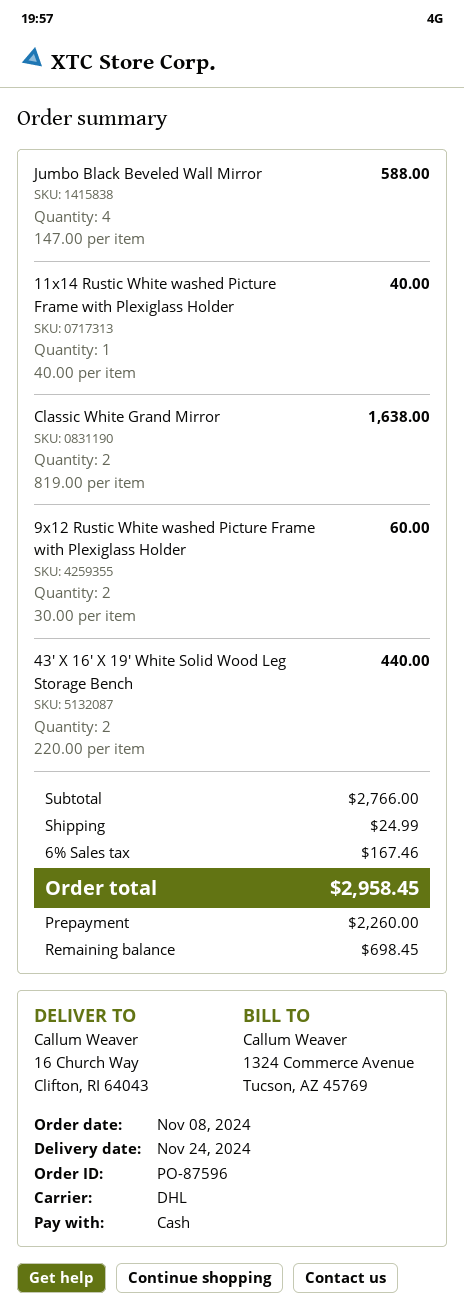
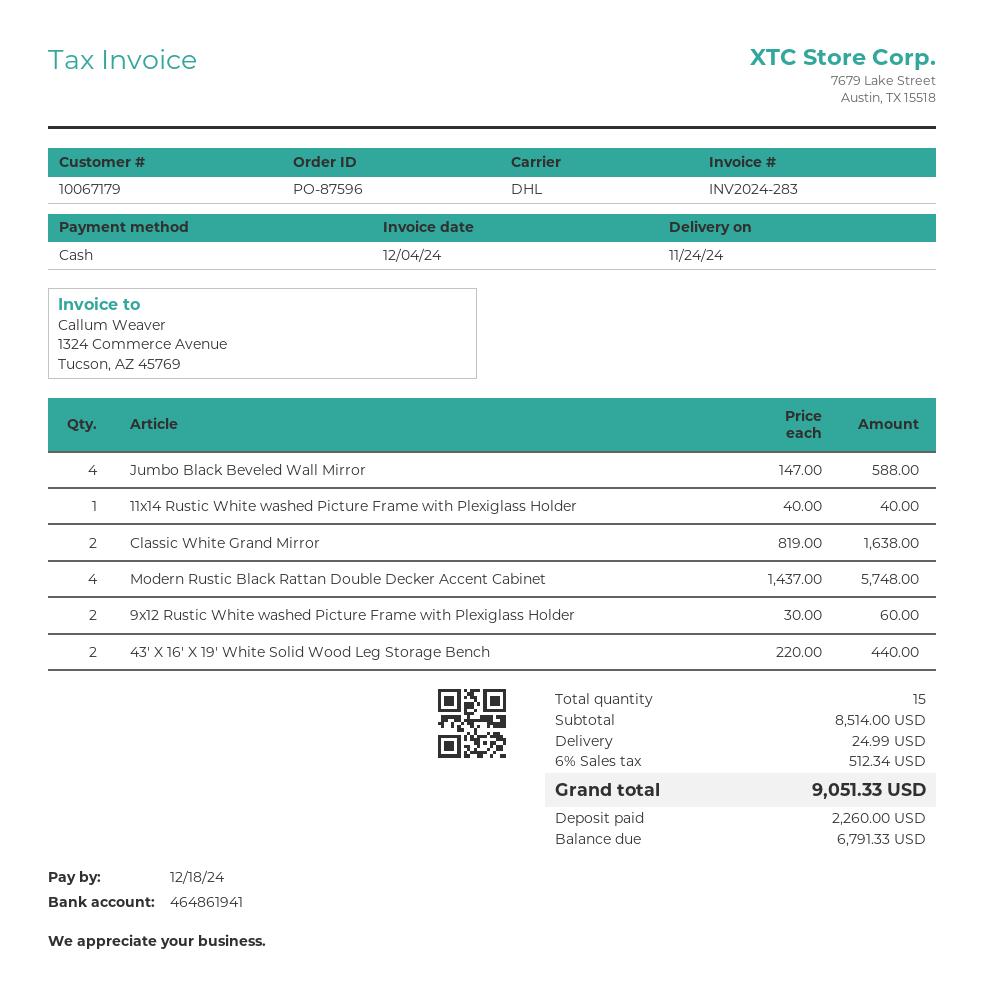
Modern Rustic Black Rattan Double Decker Accent Cabinet: none -> 4 x 1437.00 = 5748.00
subtotal: 2766.00 -> 8514.00
tax: 6% = 167.46 -> 6% = 512.34
total: 2958.45 -> 9051.33
balance: 698.45 -> 6791.33

